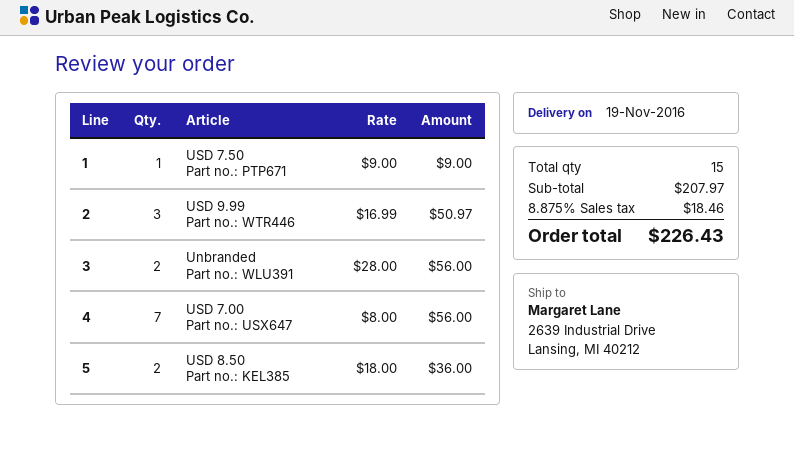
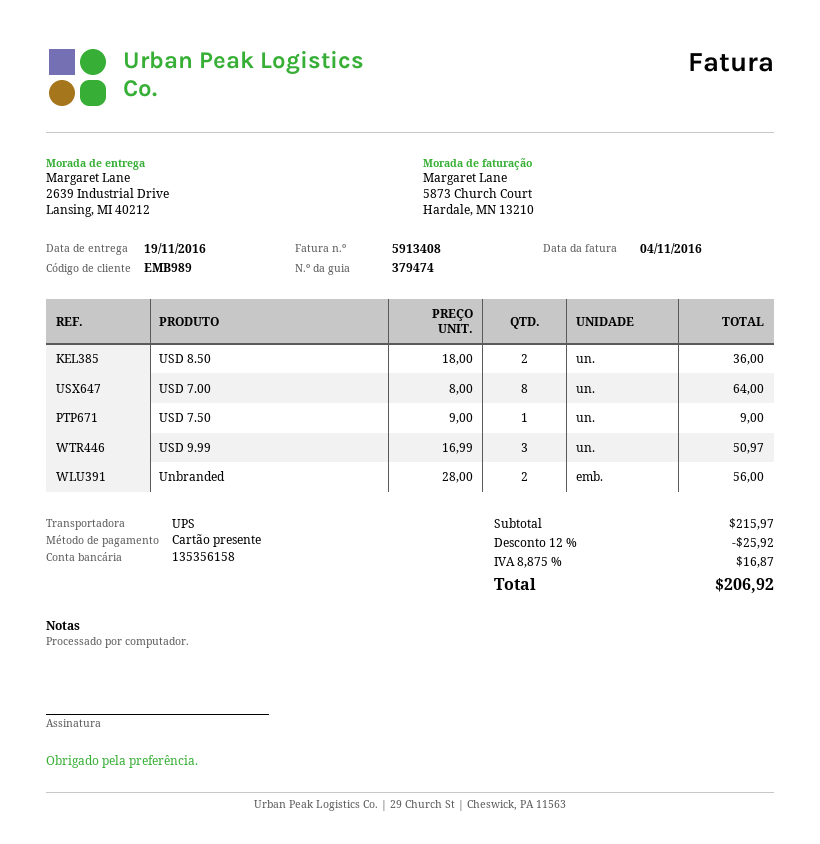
USD 7.00: 7 x 8.00 = 56.00 -> 8 x 8.00 = 64.00
subtotal: 207.97 -> 215.97
discount: none -> 12% = 25.92
tax: 8.875% = 18.46 -> 8.875% = 16.87
total: 226.43 -> 206.92

